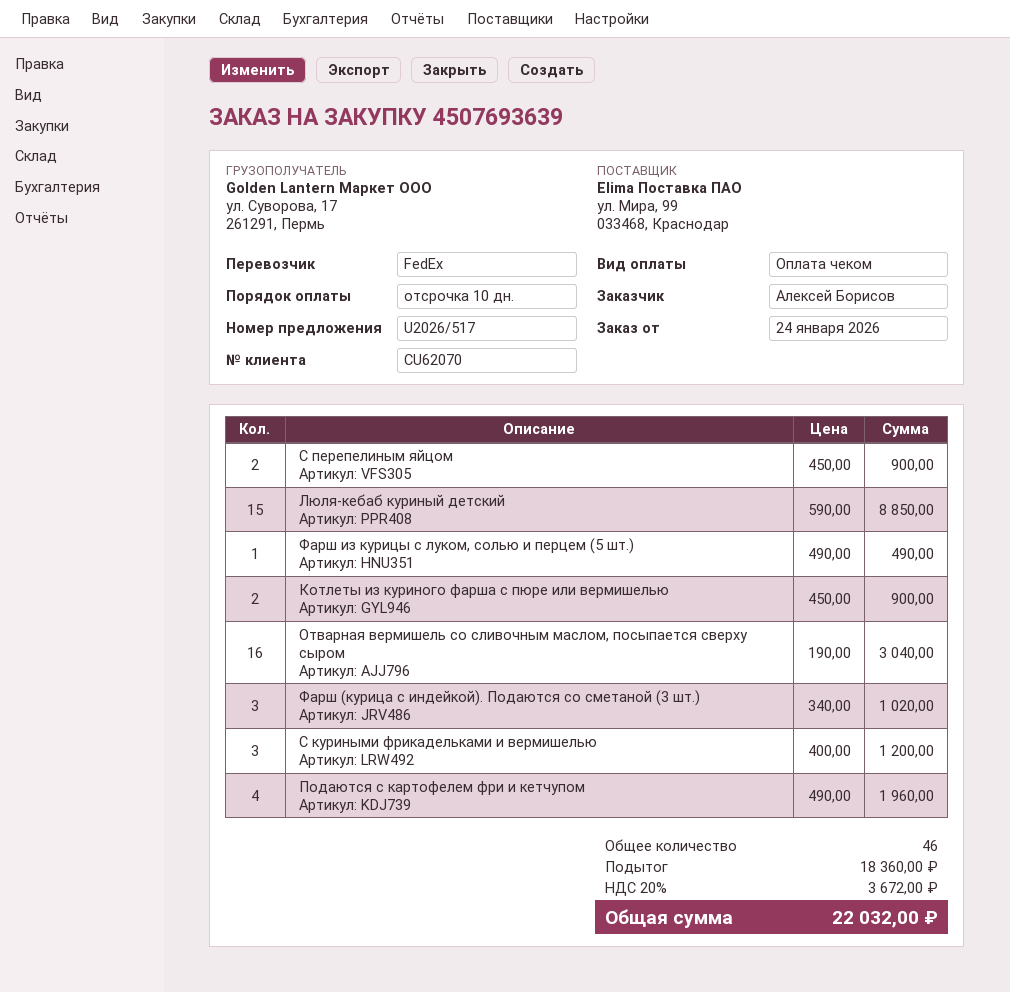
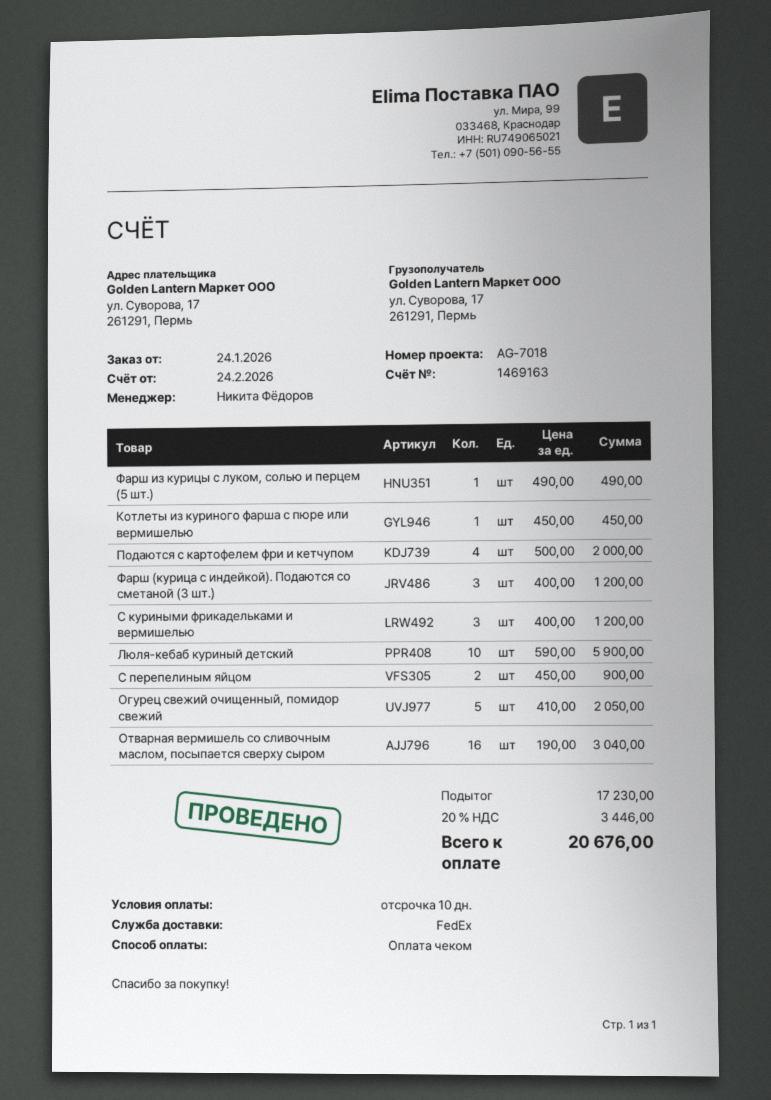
Люля-кебаб куриный детский: 15 x 590.00 = 8850.00 -> 10 x 590.00 = 5900.00
Котлеты из куриного фарша с пюре или вермишелью: 2 x 450.00 = 900.00 -> 1 x 450.00 = 450.00
Фарш (курица с индейкой). Подаются со сметаной (3 шт.): 3 x 340.00 = 1020.00 -> 3 x 400.00 = 1200.00
Подаются с картофелем фри и кетчупом: 4 x 490.00 = 1960.00 -> 4 x 500.00 = 2000.00
Огурец свежий очищенный, помидор свежий: none -> 5 x 410.00 = 2050.00
subtotal: 18360.00 -> 17230.00
tax: 20% = 3672.00 -> 20% = 3446.00
total: 22032.00 -> 20676.00

